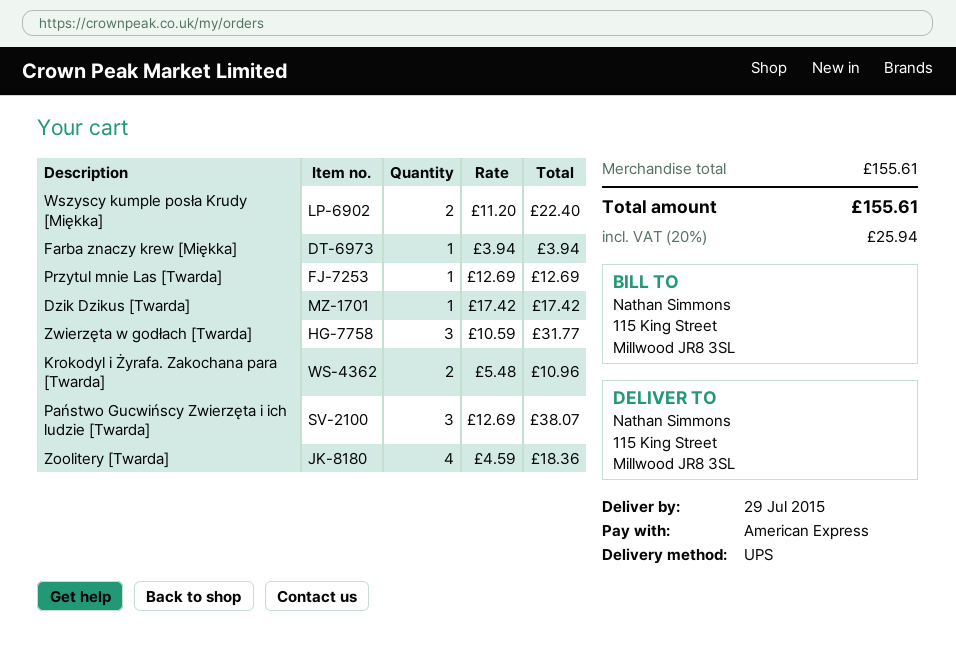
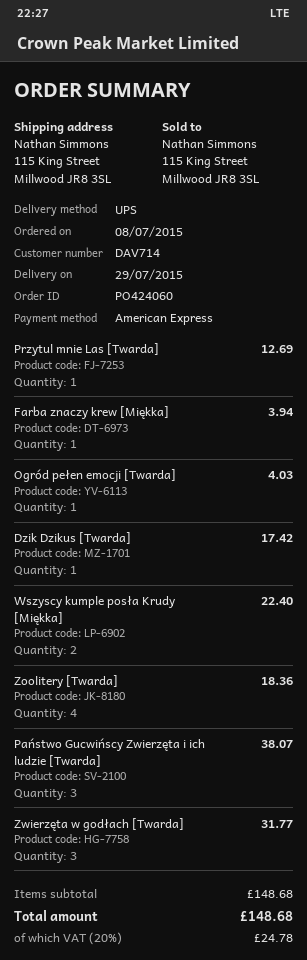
Krokodyl i Żyrafa. Zakochana para [Twarda]: 2 for 10.96 -> none
Ogród pełen emocji [Twarda]: none -> 1 for 4.03
subtotal: 155.61 -> 148.68
tax: 20% = 25.94 -> 20% = 24.78
total: 155.61 -> 148.68

